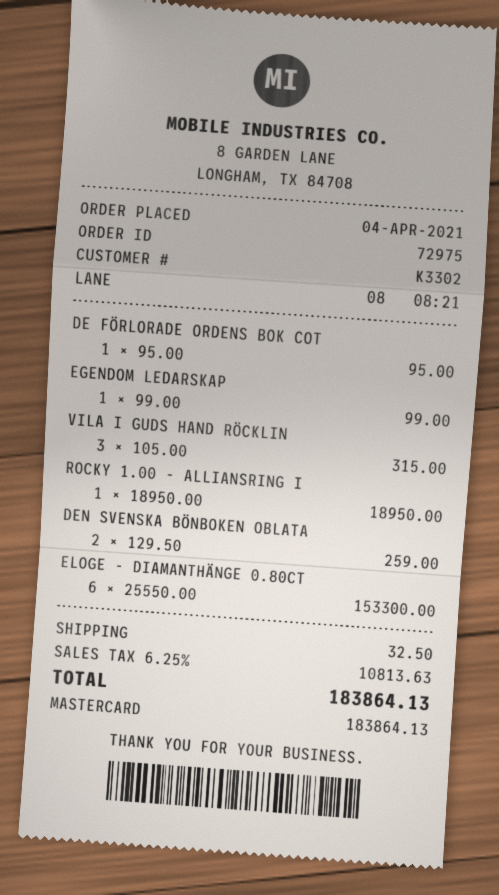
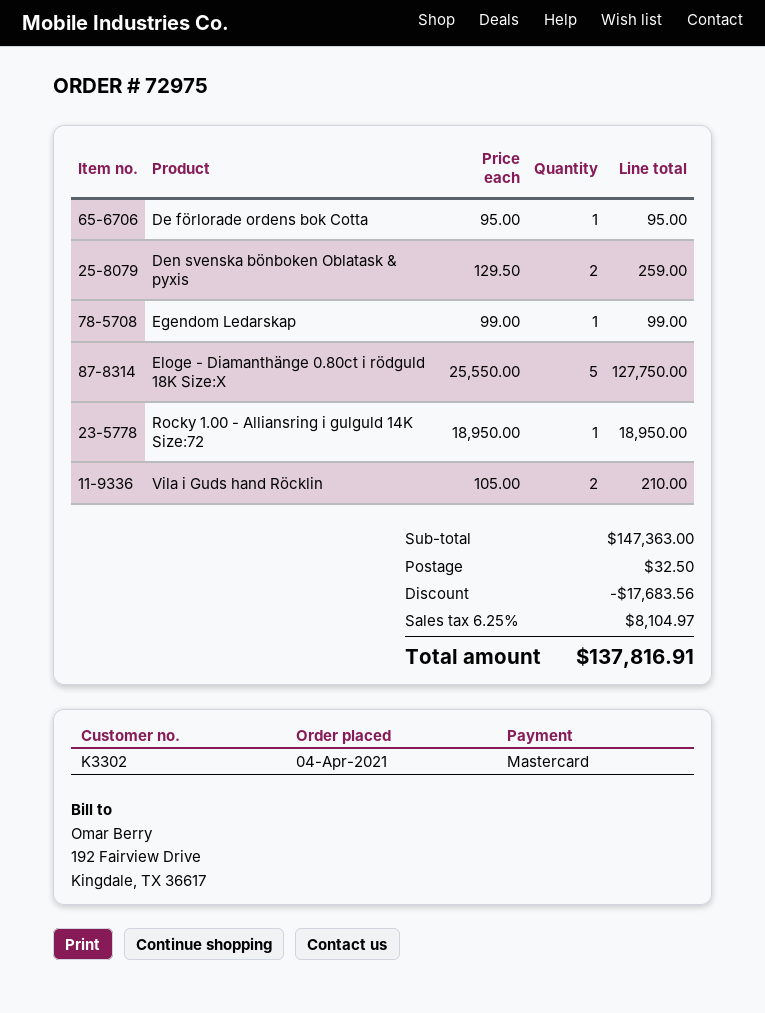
VILA I GUDS HAND RÖCKLIN: 3 x 105.00 = 315.00 -> 2 x 105.00 = 210.00
ELOGE - DIAMANTHÄNGE 0.80CT: 6 x 25550.00 = 153300.00 -> 5 x 25550.00 = 127750.00
discount: none -> 17683.56
tax: 6.25% = 10813.63 -> 6.25% = 8104.97
total: 183864.13 -> 137816.91

